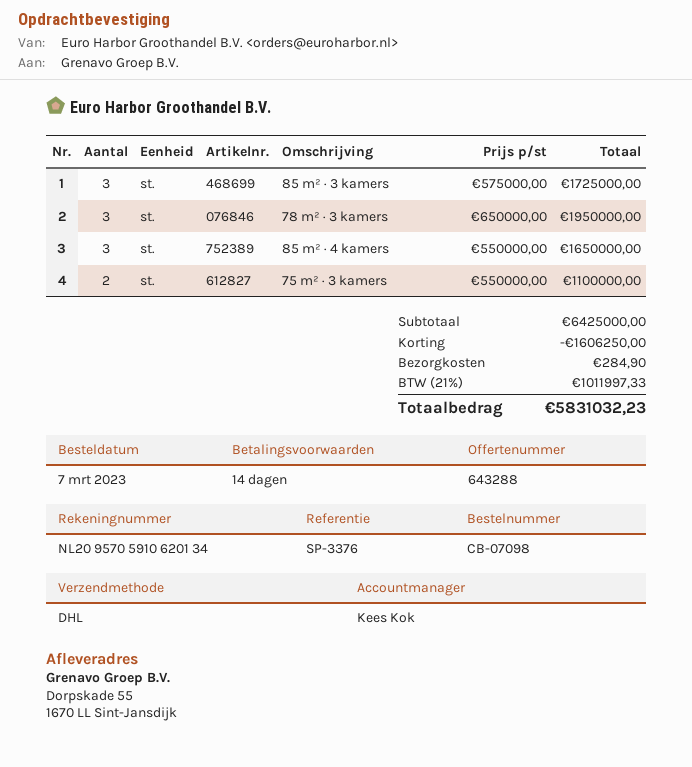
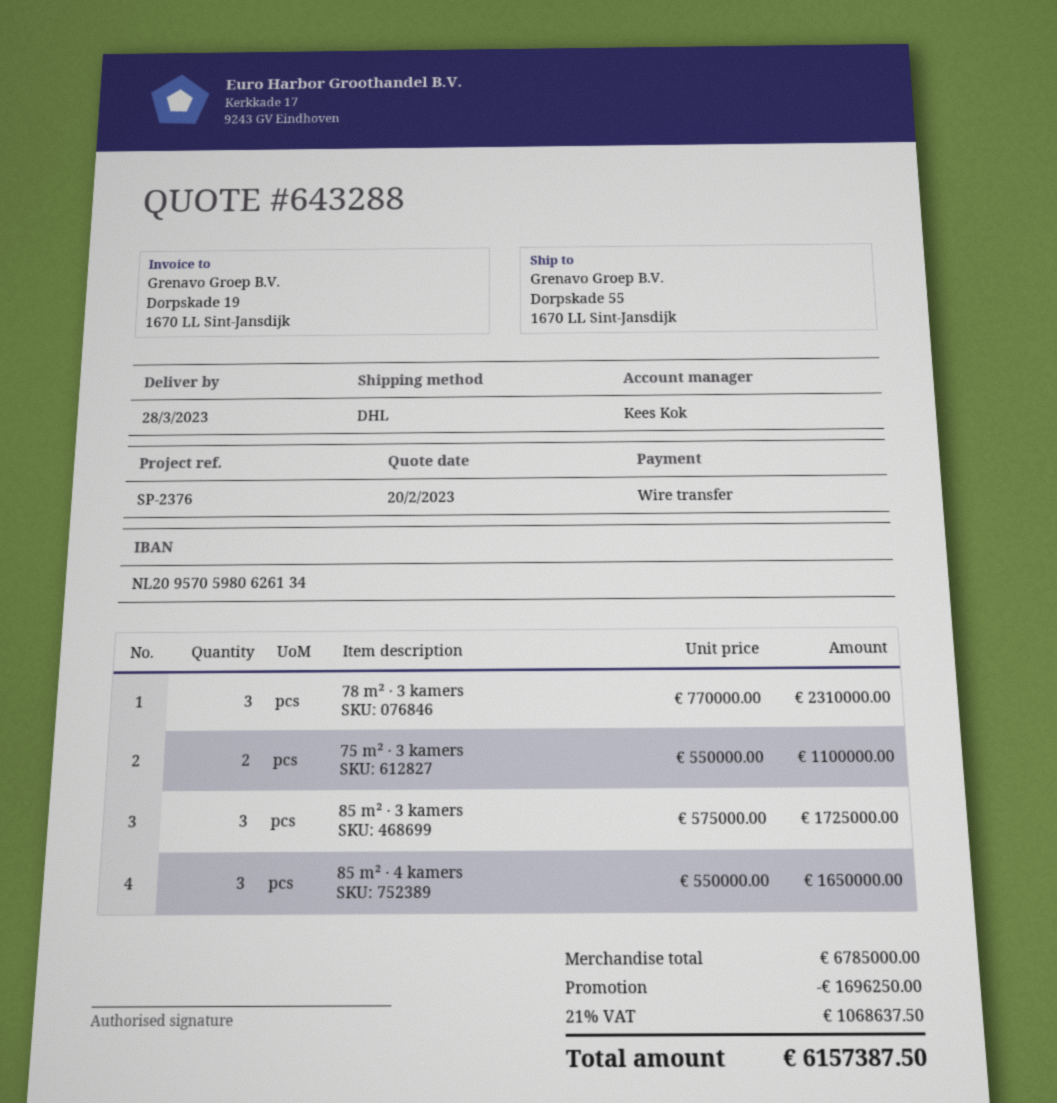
reference: SP-3376 -> SP-2376
bank account: NL2095705910620134 -> NL2095705980626134
78 m² · 3 kamers: 3 x 650000.00 = 1950000.00 -> 3 x 770000.00 = 2310000.00
subtotal: 6425000.00 -> 6785000.00
discount: 1606250.00 -> 1696250.00
shipping: 284.90 -> none
tax: 21% = 1011997.33 -> 21% = 1068637.50
total: 5831032.23 -> 6157387.50

